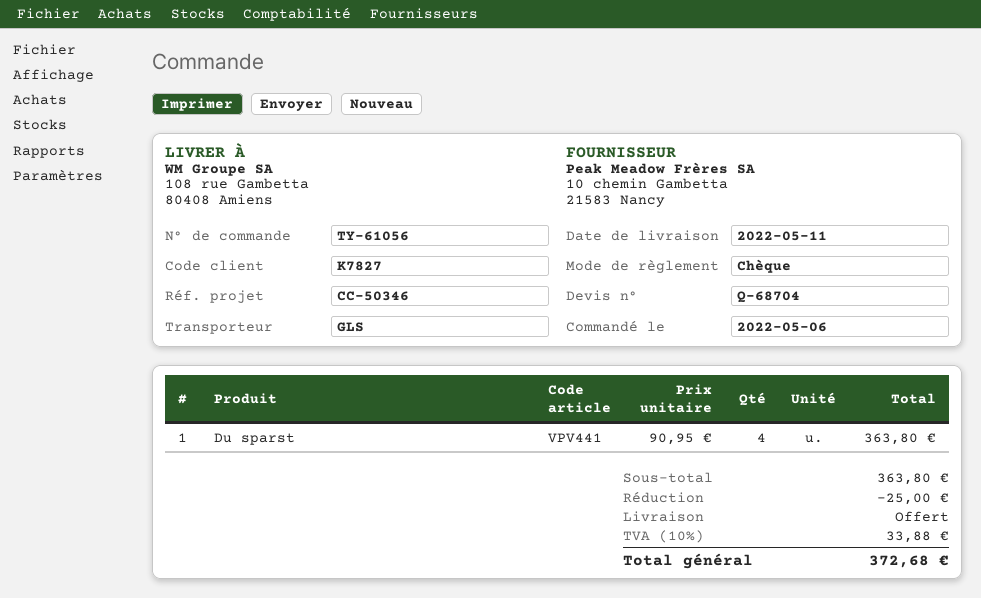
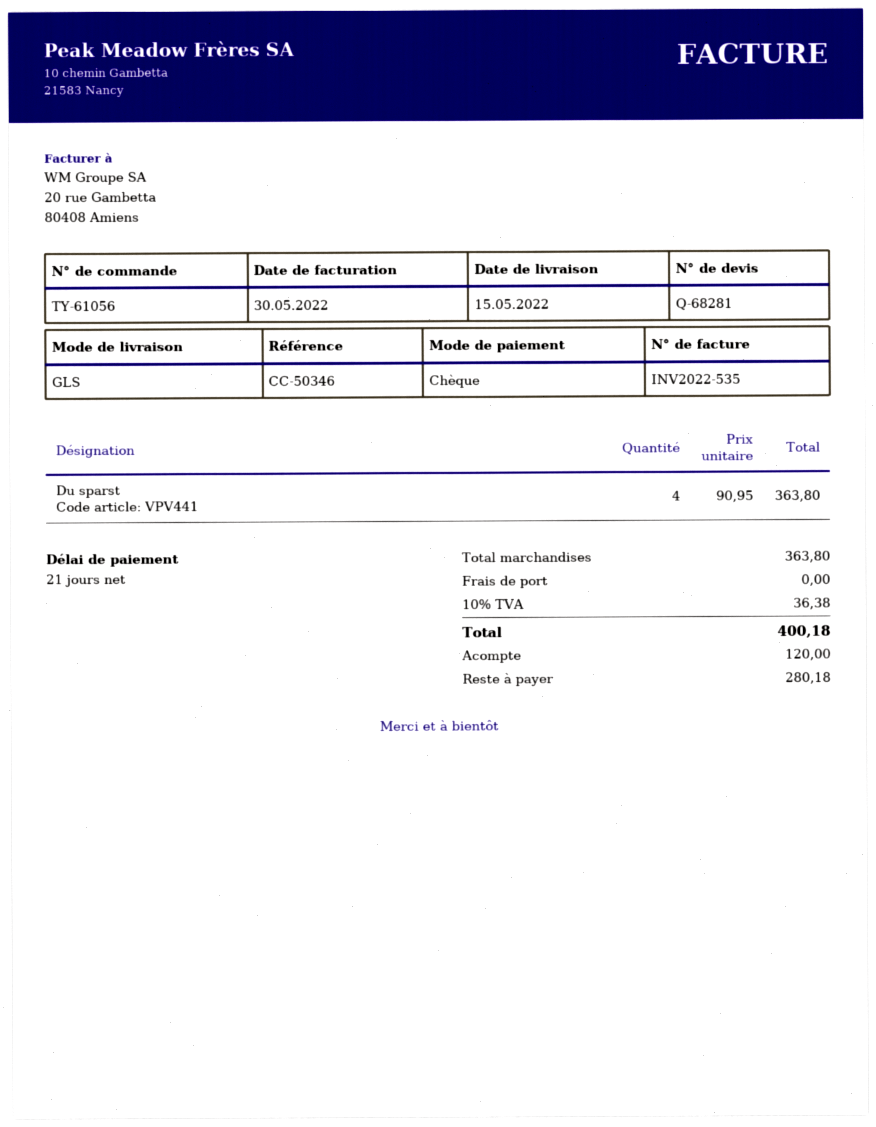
quote number: Q-68704 -> Q-68281
delivery date: 2022-05-11 -> 2022-05-15
discount: 25.00 -> none
tax: 10% = 33.88 -> 10% = 36.38
total: 372.68 -> 400.18

